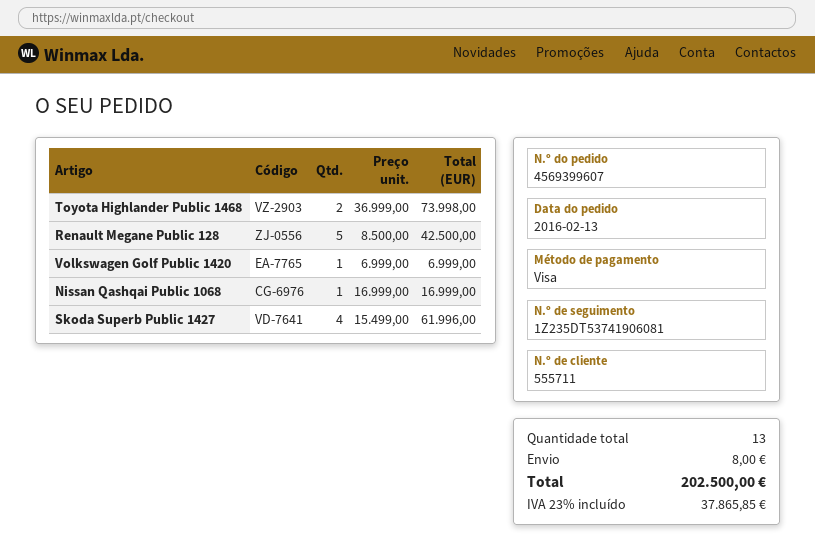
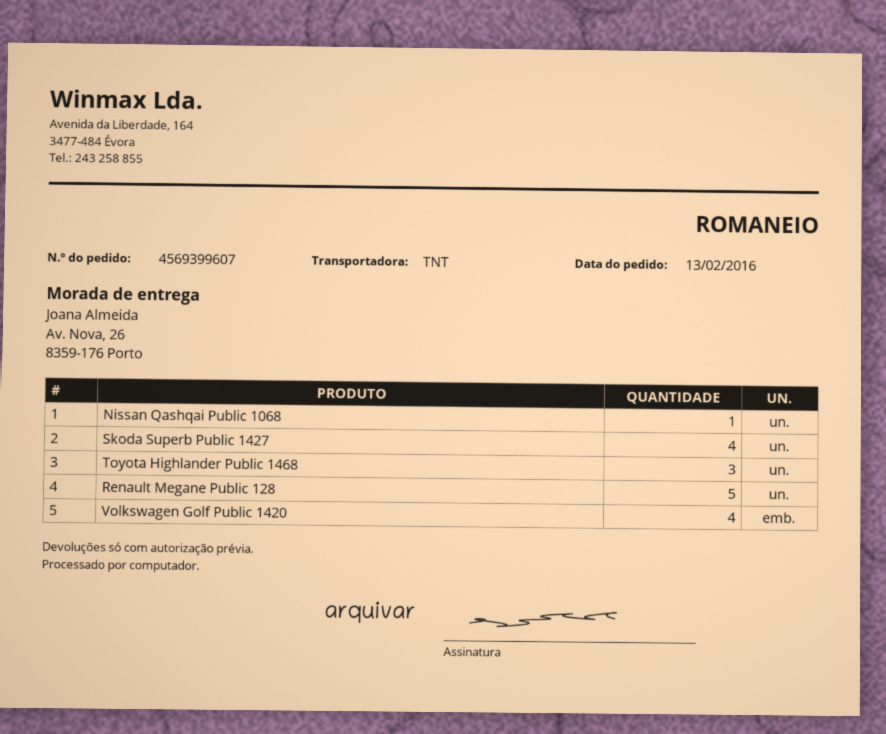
Toyota Highlander Public 1468: 2 -> 3
Volkswagen Golf Public 1420: 1 -> 4

